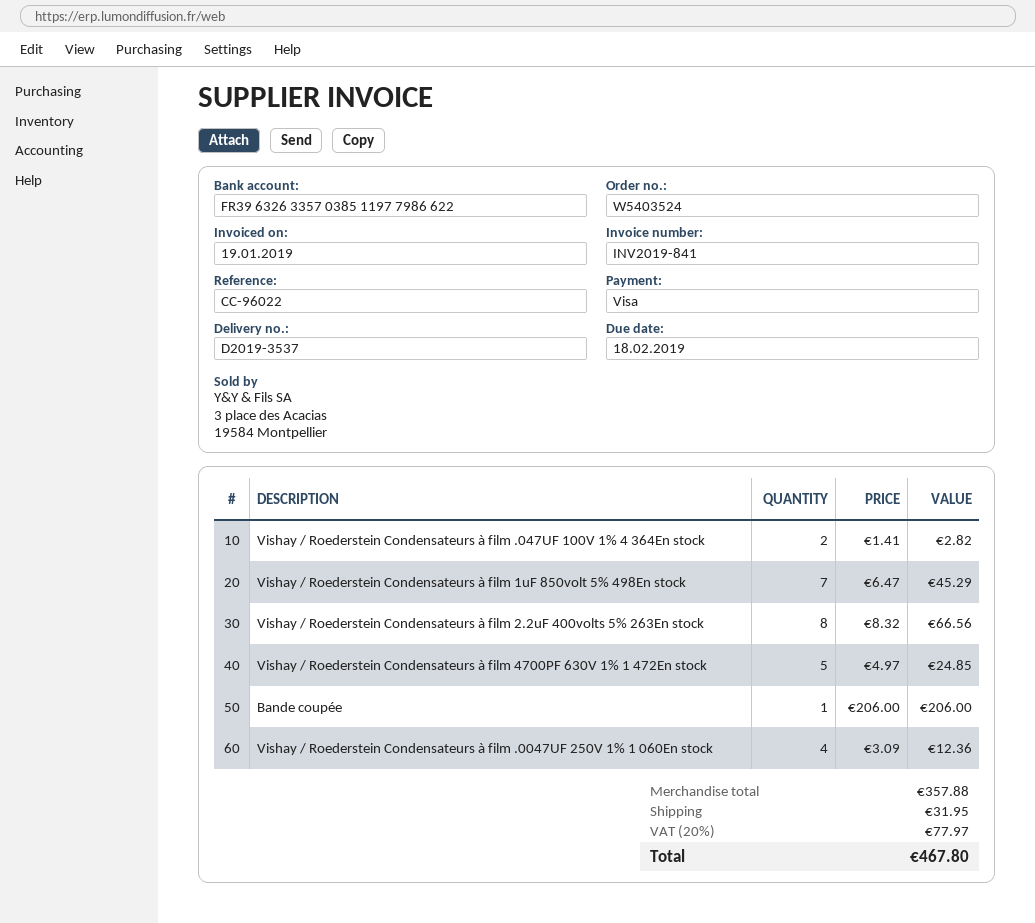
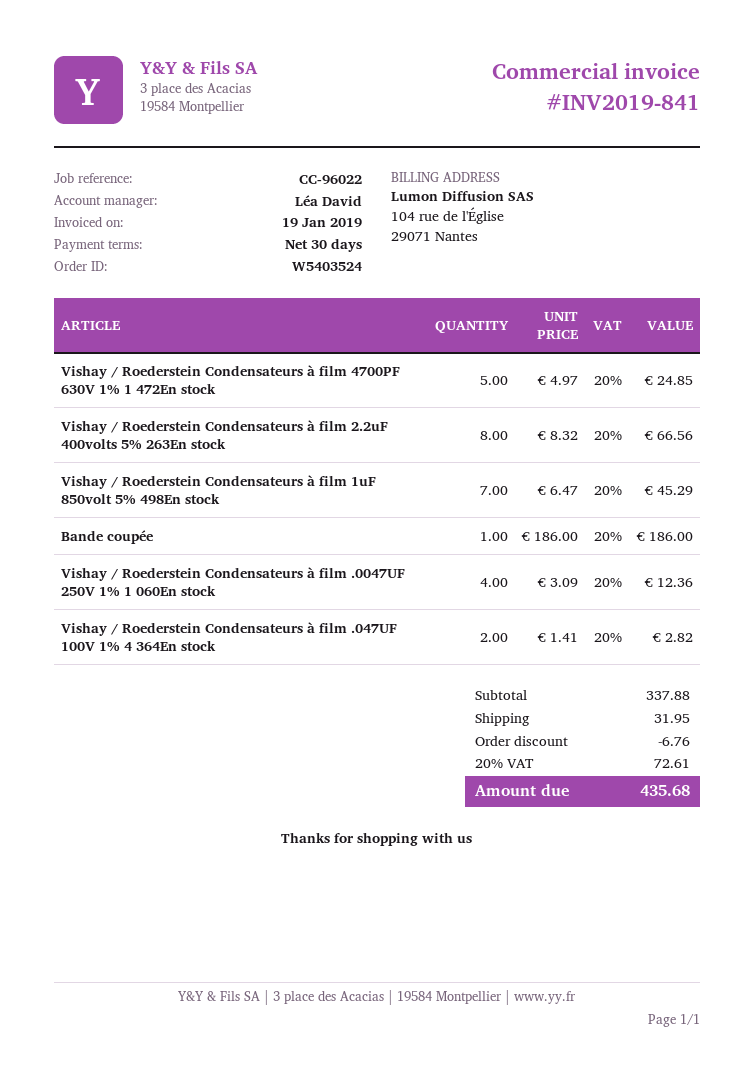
Bande coupée: 1 x 206.00 = 206.00 -> 1 x 186.00 = 186.00
subtotal: 357.88 -> 337.88
discount: none -> 6.76
tax: 20% = 77.97 -> 20% = 72.61
total: 467.80 -> 435.68

